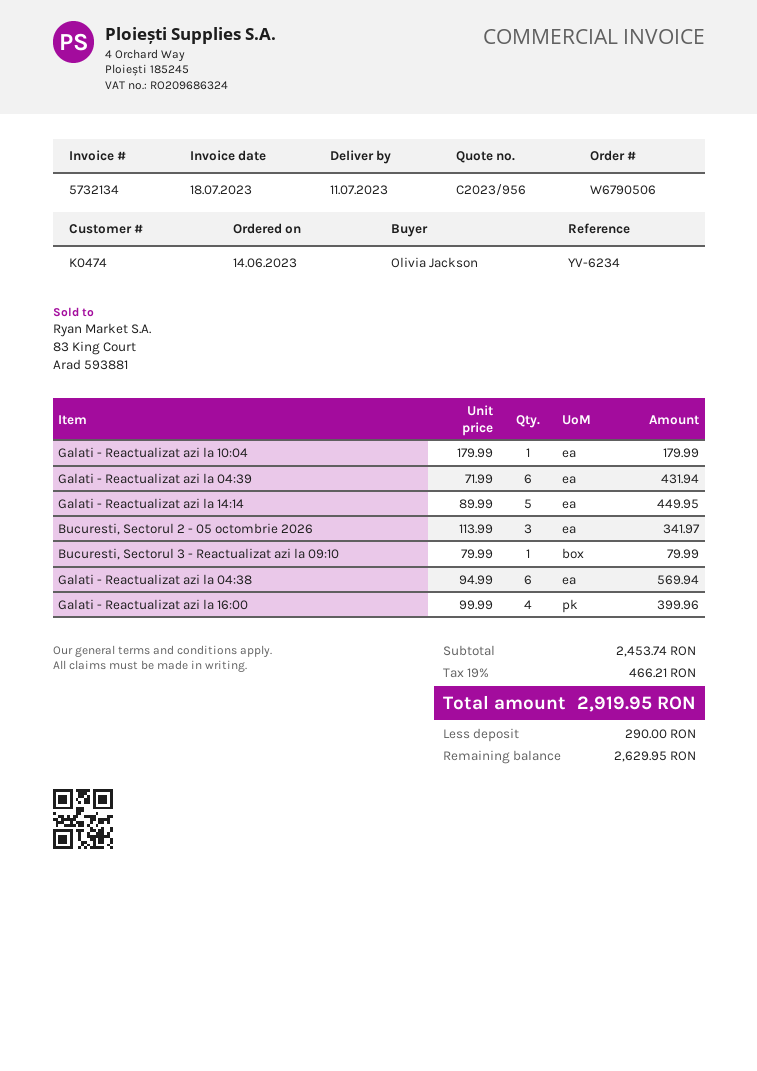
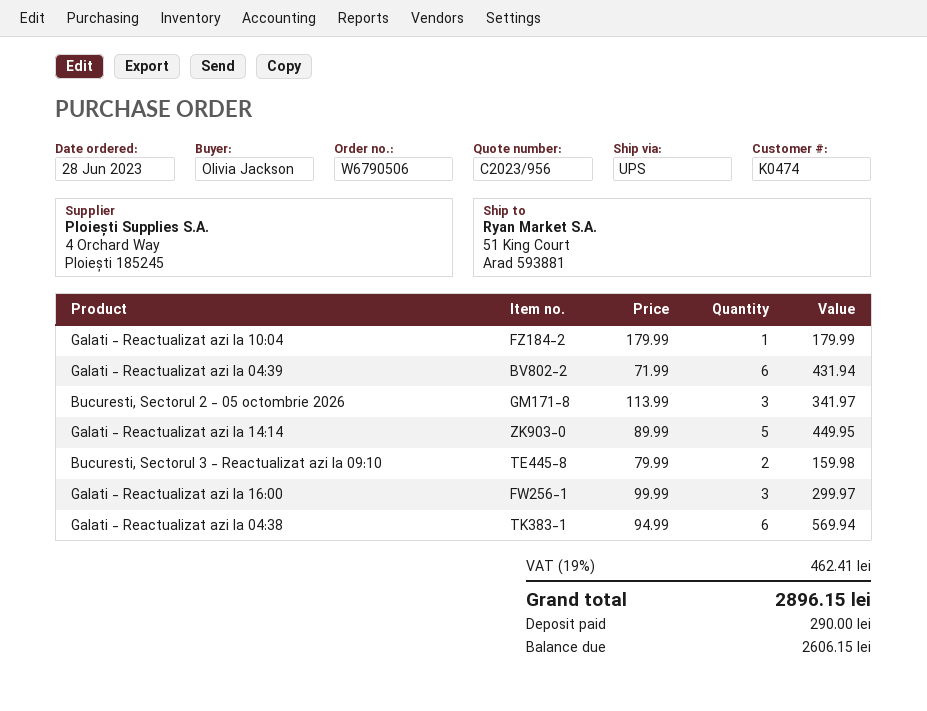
order date: 2023-06-14 -> 2023-06-28
Bucuresti, Sectorul 3 - Reactualizat azi la 09:10: 1 x 79.99 = 79.99 -> 2 x 79.99 = 159.98
Galati - Reactualizat azi la 16:00: 4 x 99.99 = 399.96 -> 3 x 99.99 = 299.97
tax: 19% = 466.21 -> 19% = 462.41
total: 2919.95 -> 2896.15
balance: 2629.95 -> 2606.15

